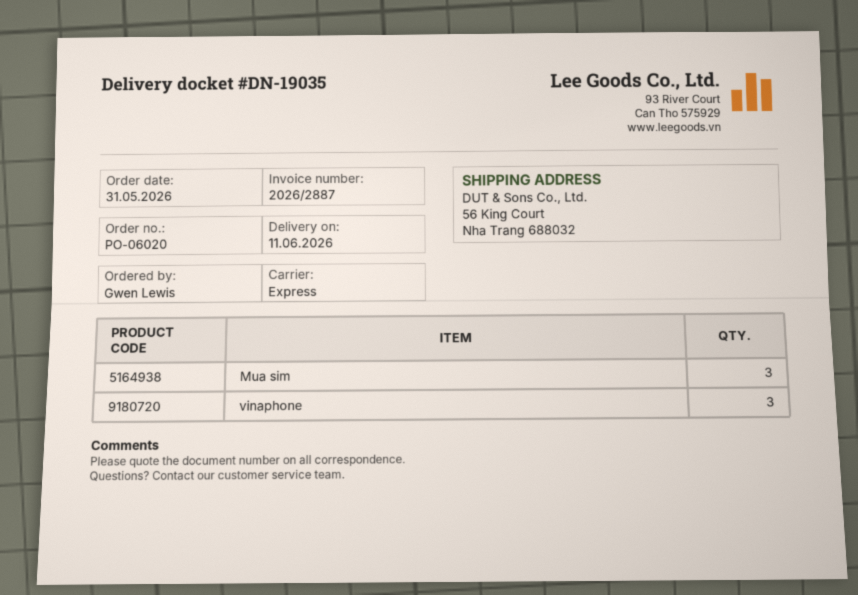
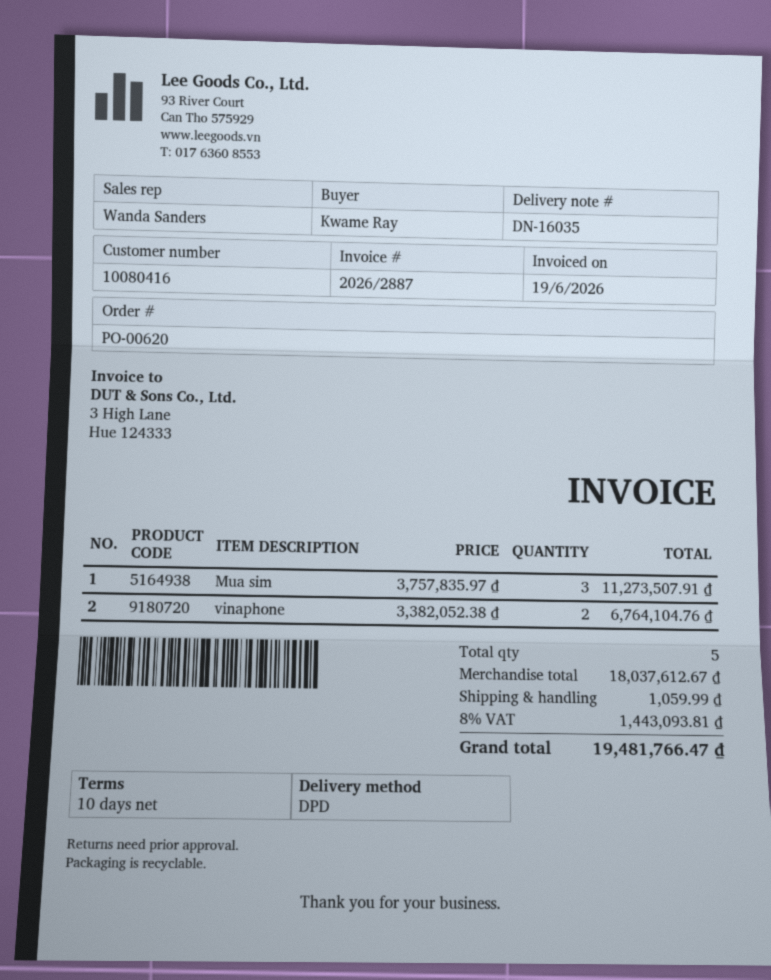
order number: PO-06020 -> PO-00620
delivery note number: DN-19035 -> DN-16035
ordered by: Gwen Lewis -> Kwame Ray
shipping method: express -> DPD
vinaphone: 3 -> 2

